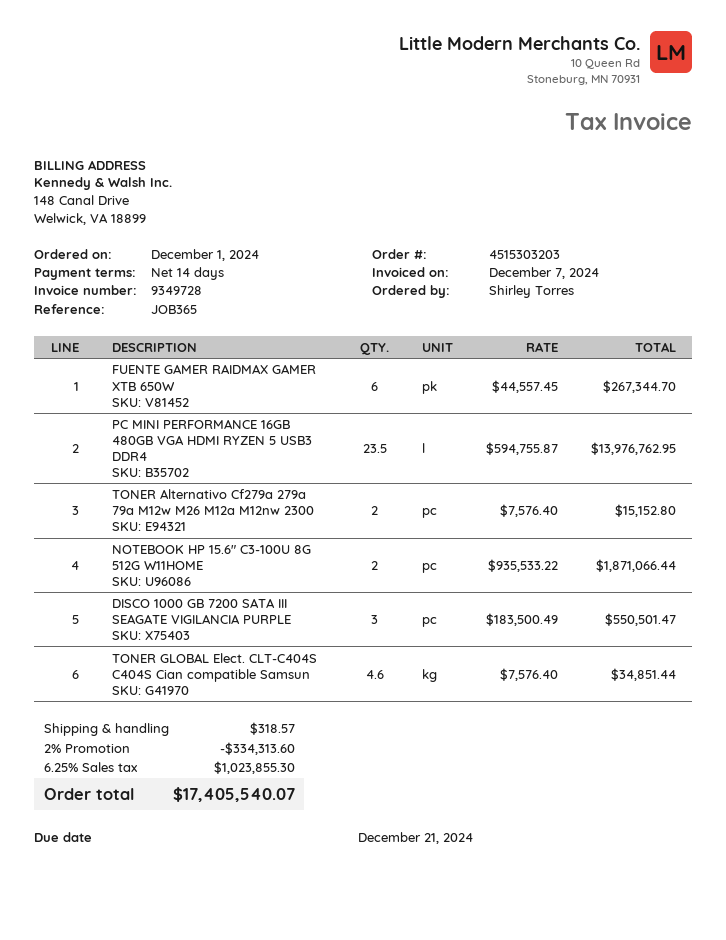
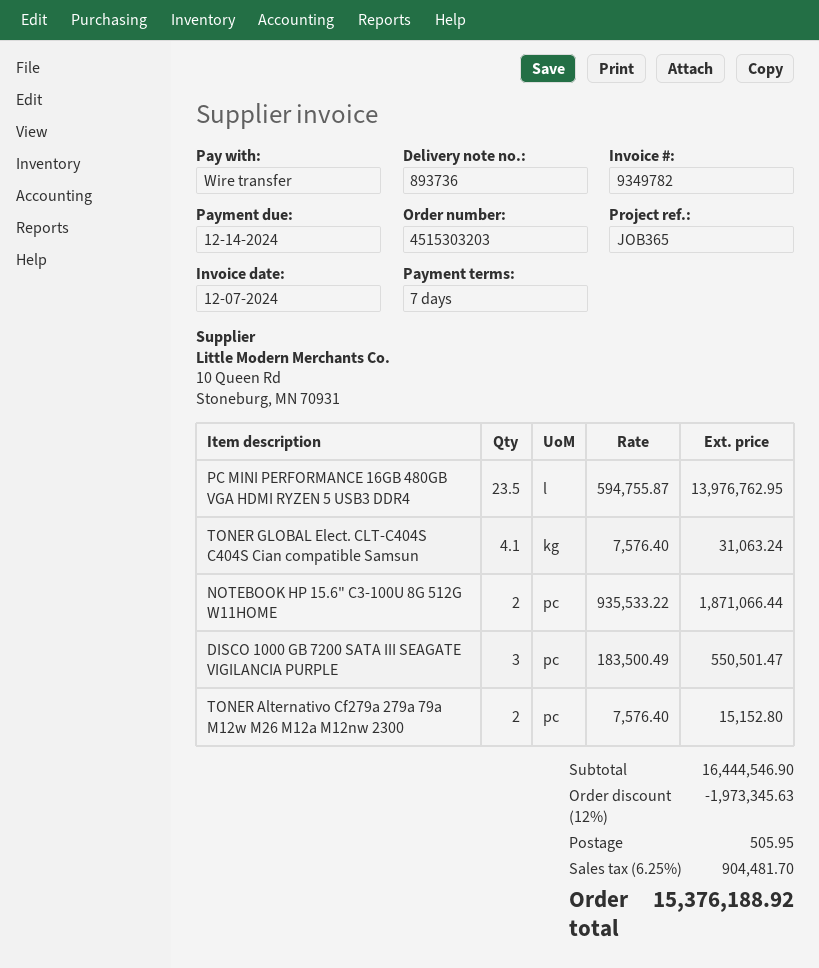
invoice number: 9349728 -> 9349782
payment terms: 14 days -> 7 days
due date: 2024-12-21 -> 2024-12-14
FUENTE GAMER RAIDMAX GAMER XTB 650W: 6 x 44557.45 = 267344.70 -> none
TONER GLOBAL Elect. CLT-C404S C404S Cian compatible Samsun: 4.6 x 7576.40 = 34851.44 -> 4.1 x 7576.40 = 31063.24
discount: 2% = 334313.60 -> 12% = 1973345.63
shipping: 318.57 -> 505.95
tax: 6.25% = 1023855.30 -> 6.25% = 904481.70
total: 17405540.07 -> 15376188.92

